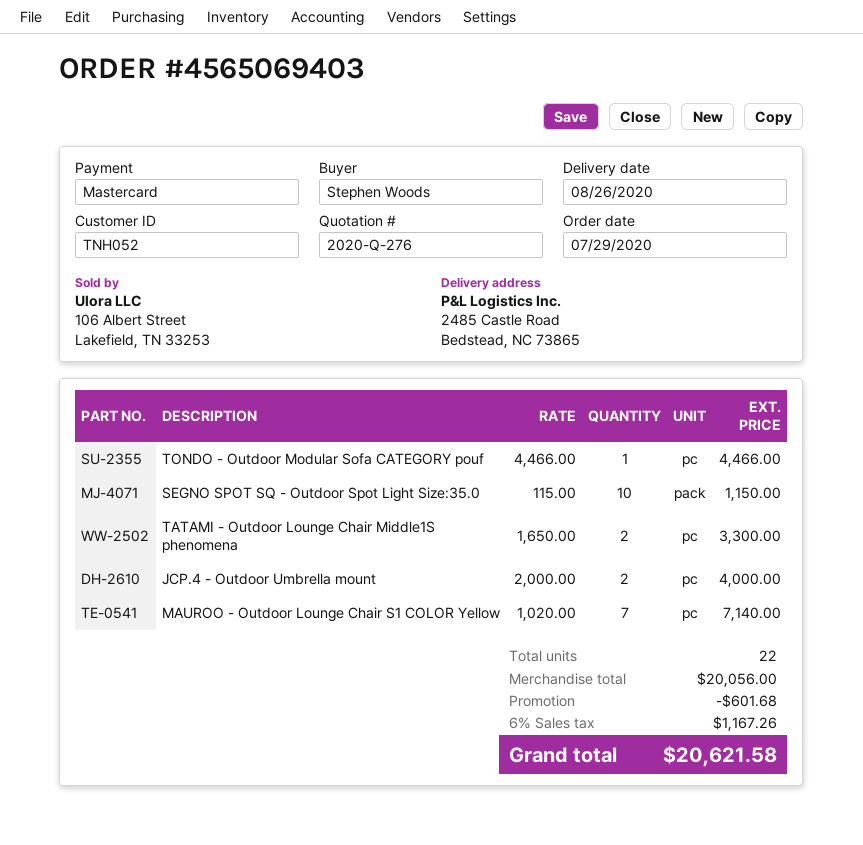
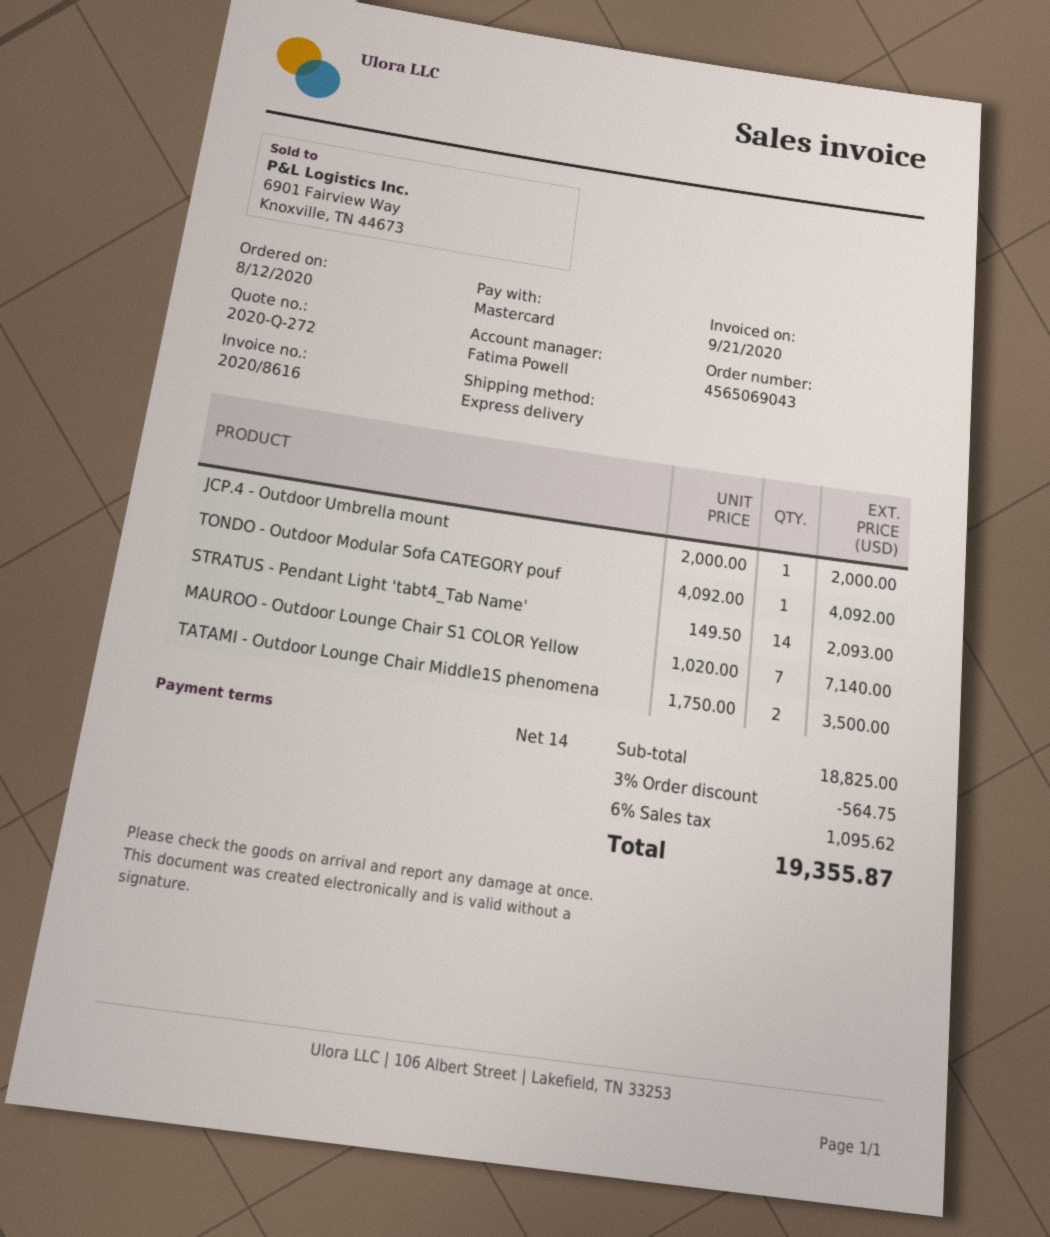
quote number: 2020-Q-276 -> 2020-Q-272
order number: 4565069403 -> 4565069043
order date: 2020-07-29 -> 2020-08-12
TONDO - Outdoor Modular Sofa CATEGORY pouf: 1 x 4466.00 = 4466.00 -> 1 x 4092.00 = 4092.00
SEGNO SPOT SQ - Outdoor Spot Light Size:35.0: 10 x 115.00 = 1150.00 -> none
TATAMI - Outdoor Lounge Chair Middle1S phenomena: 2 x 1650.00 = 3300.00 -> 2 x 1750.00 = 3500.00
JCP.4 - Outdoor Umbrella mount: 2 x 2000.00 = 4000.00 -> 1 x 2000.00 = 2000.00
STRATUS - Pendant Light 'tabt4_Tab Name': none -> 14 x 149.50 = 2093.00
subtotal: 20056.00 -> 18825.00
discount: 601.68 -> 564.75
tax: 6% = 1167.26 -> 6% = 1095.62
total: 20621.58 -> 19355.87

